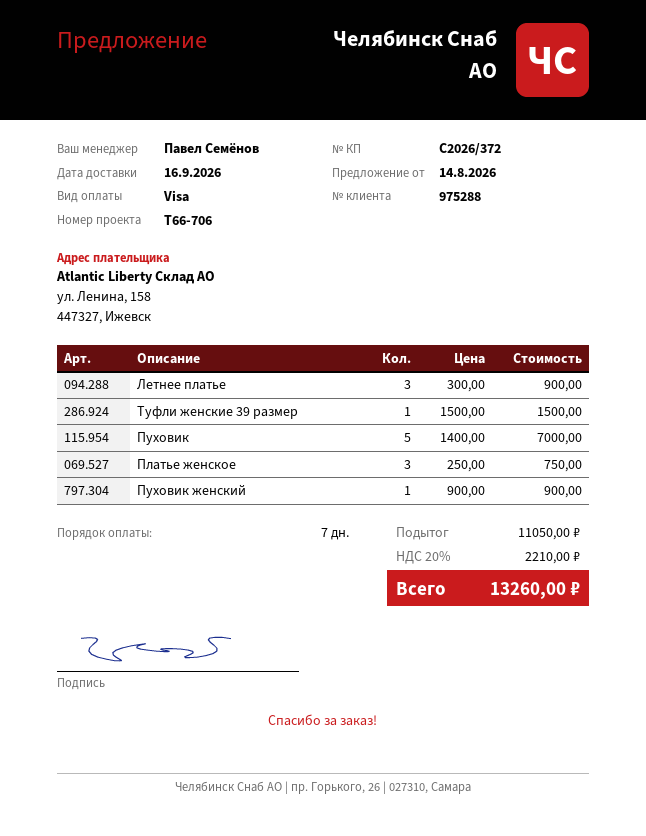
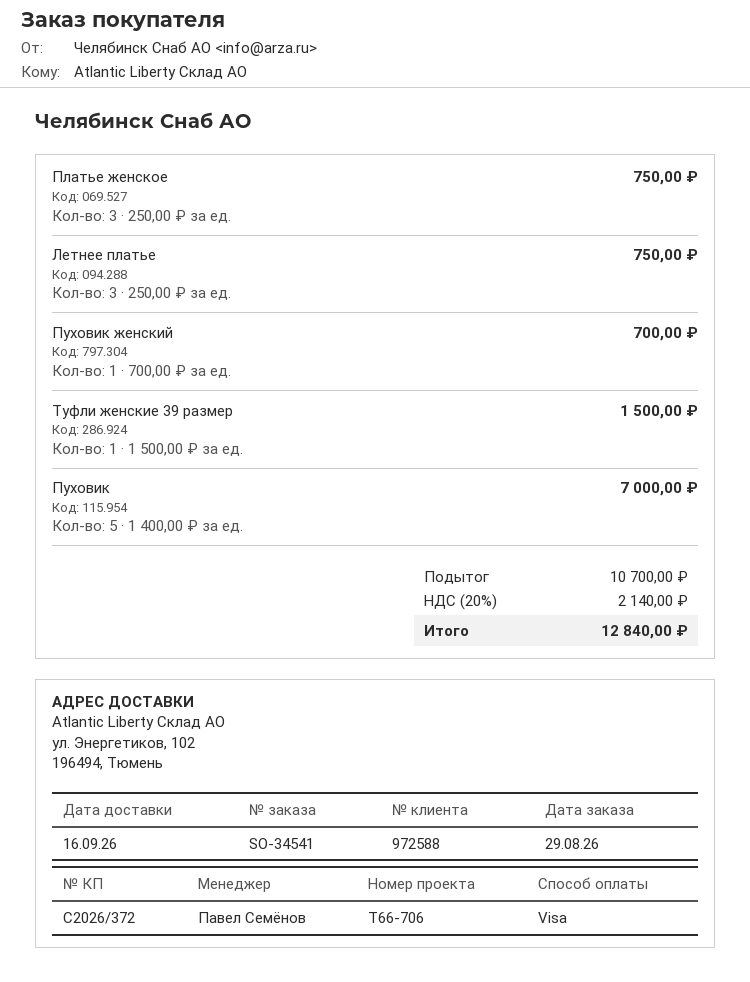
customer number: 975288 -> 972588
Летнее платье: 3 x 300.00 = 900.00 -> 3 x 250.00 = 750.00
Пуховик женский: 1 x 900.00 = 900.00 -> 1 x 700.00 = 700.00
subtotal: 11050.00 -> 10700.00
tax: 20% = 2210.00 -> 20% = 2140.00
total: 13260.00 -> 12840.00

